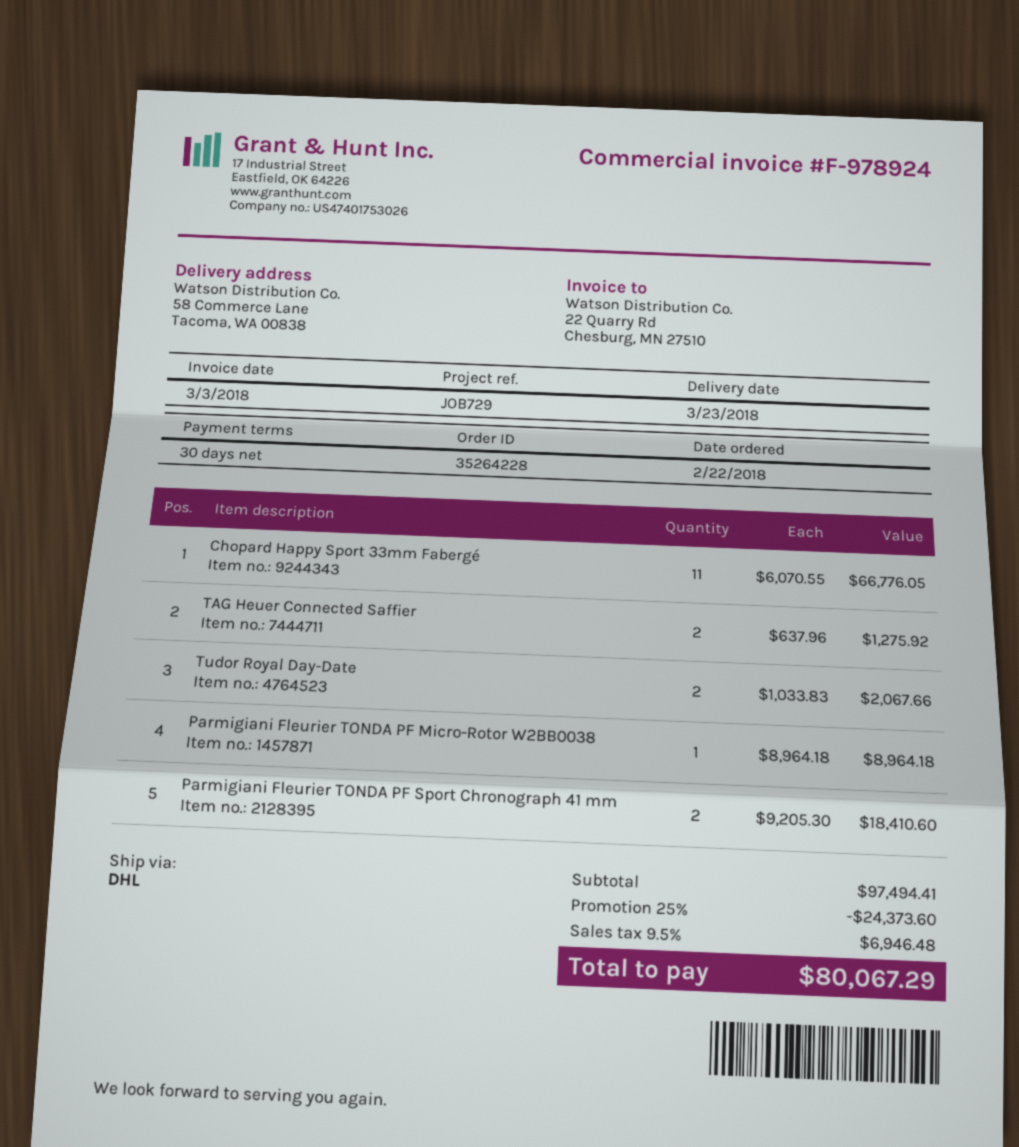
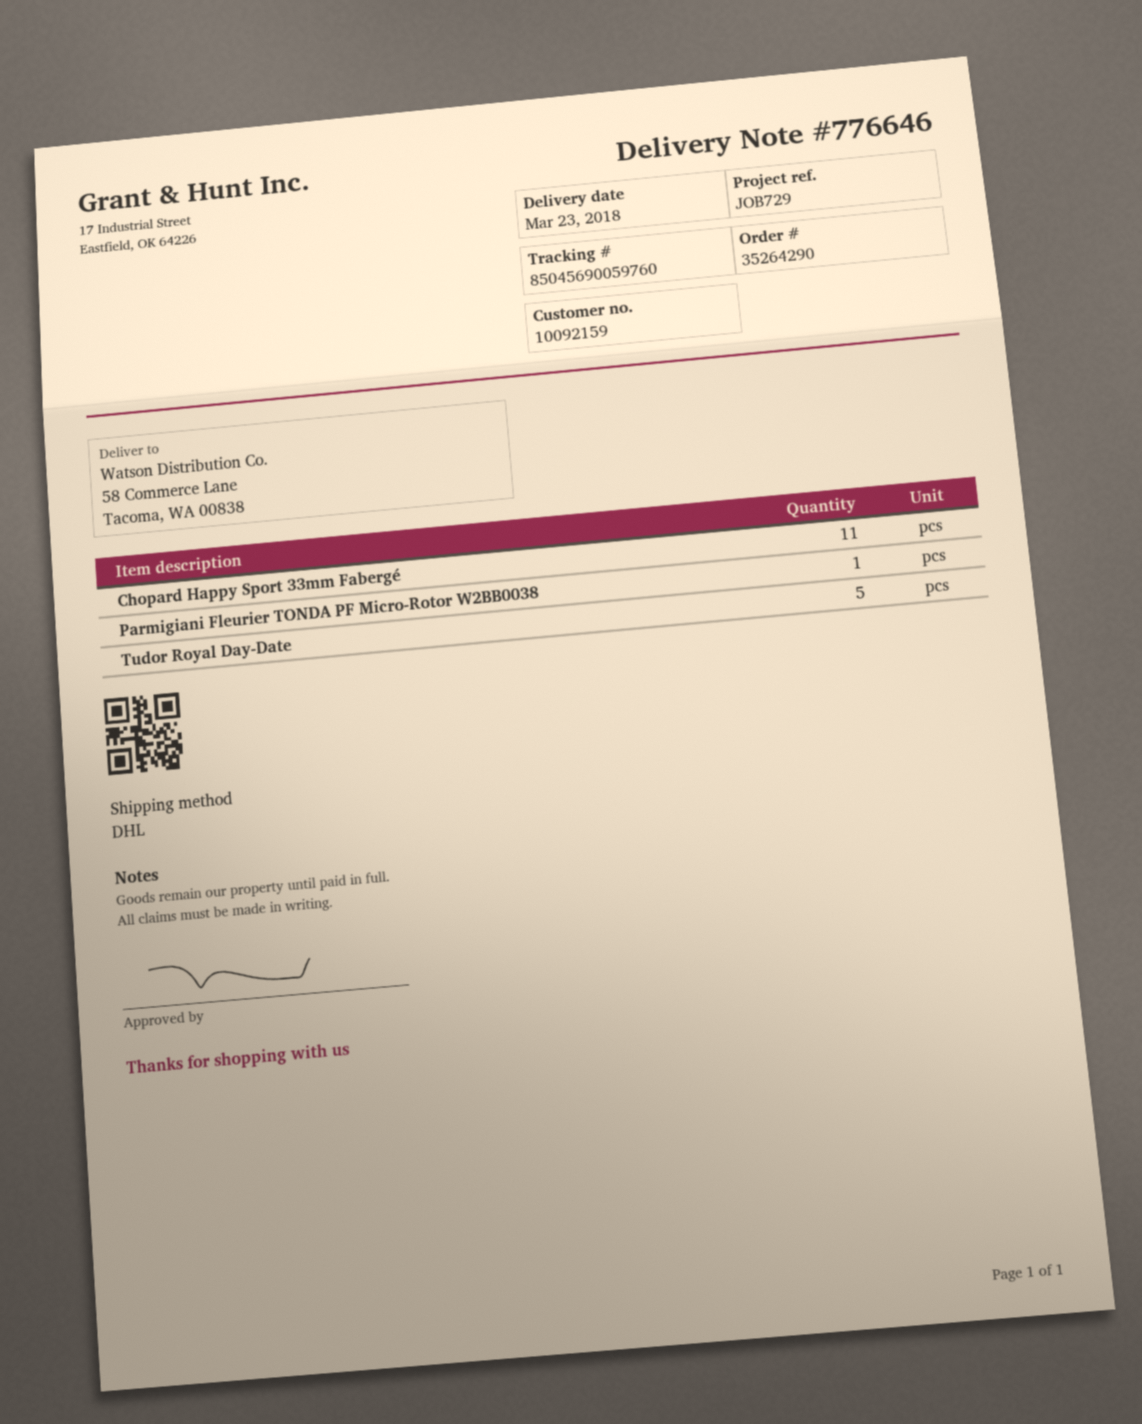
order number: 35264228 -> 35264290
TAG Heuer Connected Saffier: 2 -> none
Tudor Royal Day-Date: 2 -> 5
Parmigiani Fleurier TONDA PF Sport Chronograph 41 mm: 2 -> none

